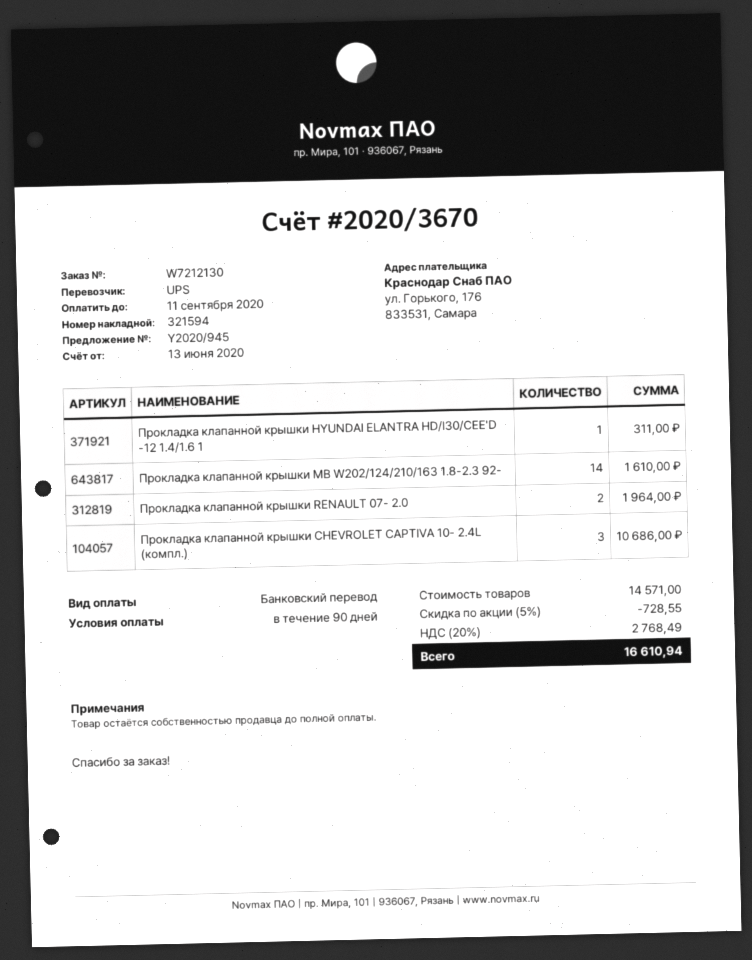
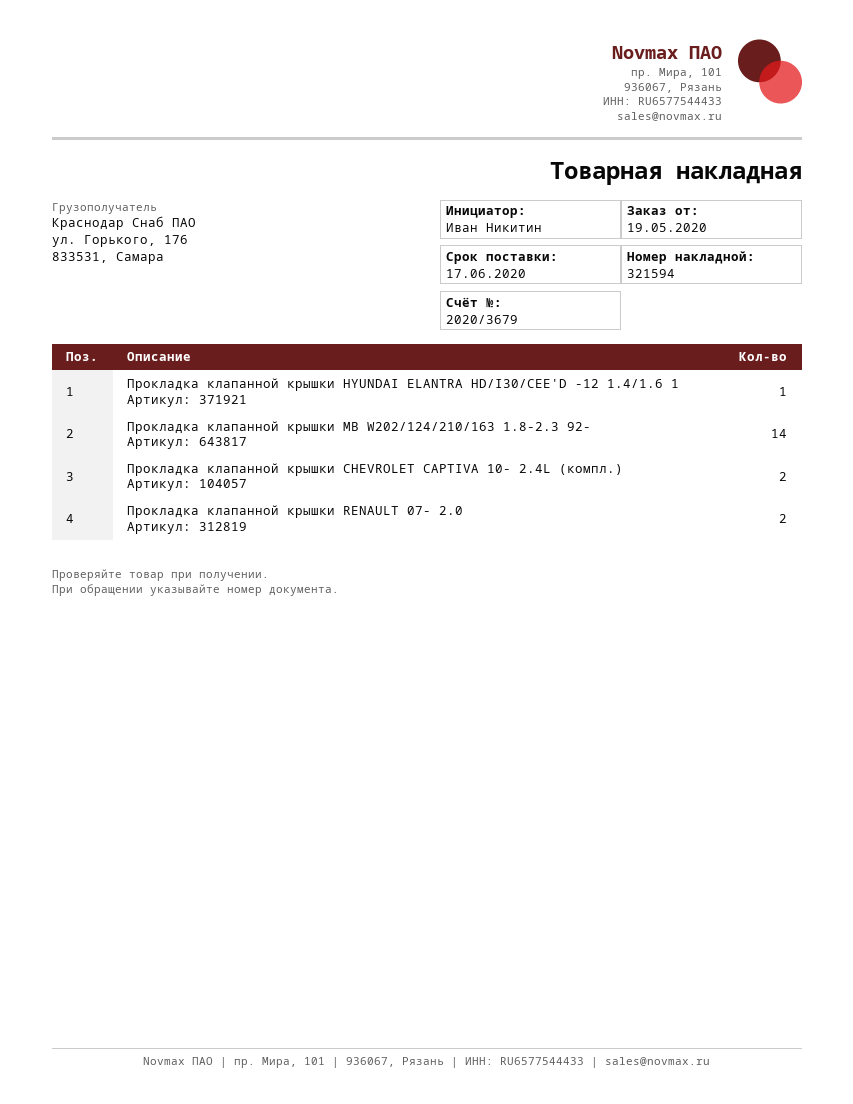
invoice number: 2020/3670 -> 2020/3679
Прокладка клапанной крышки CHEVROLET CAPTIVA 10- 2.4L (компл.): 3 -> 2

